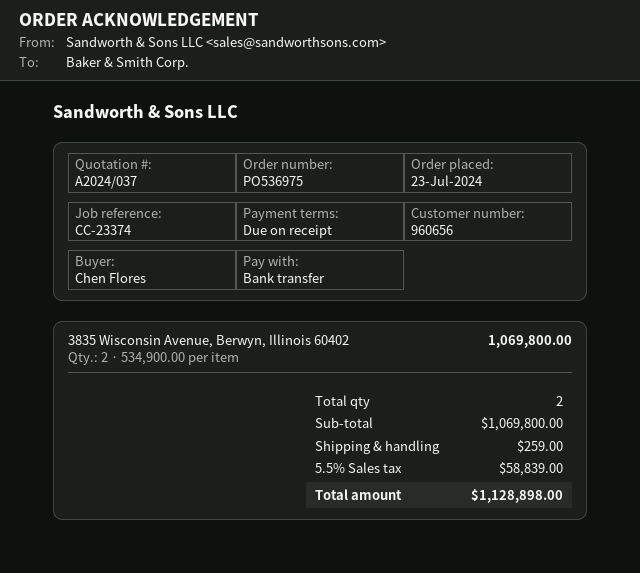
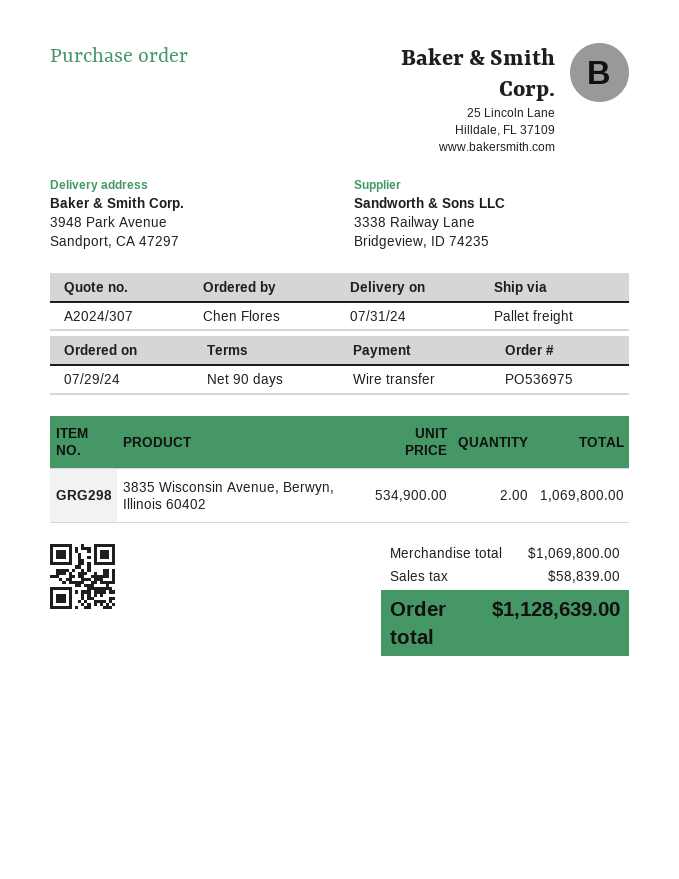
quote number: A2024/037 -> A2024/307
order date: 2024-07-23 -> 2024-07-29
payment terms: on receipt -> 90 days
shipping: 259.00 -> none
total: 1128898.00 -> 1128639.00

